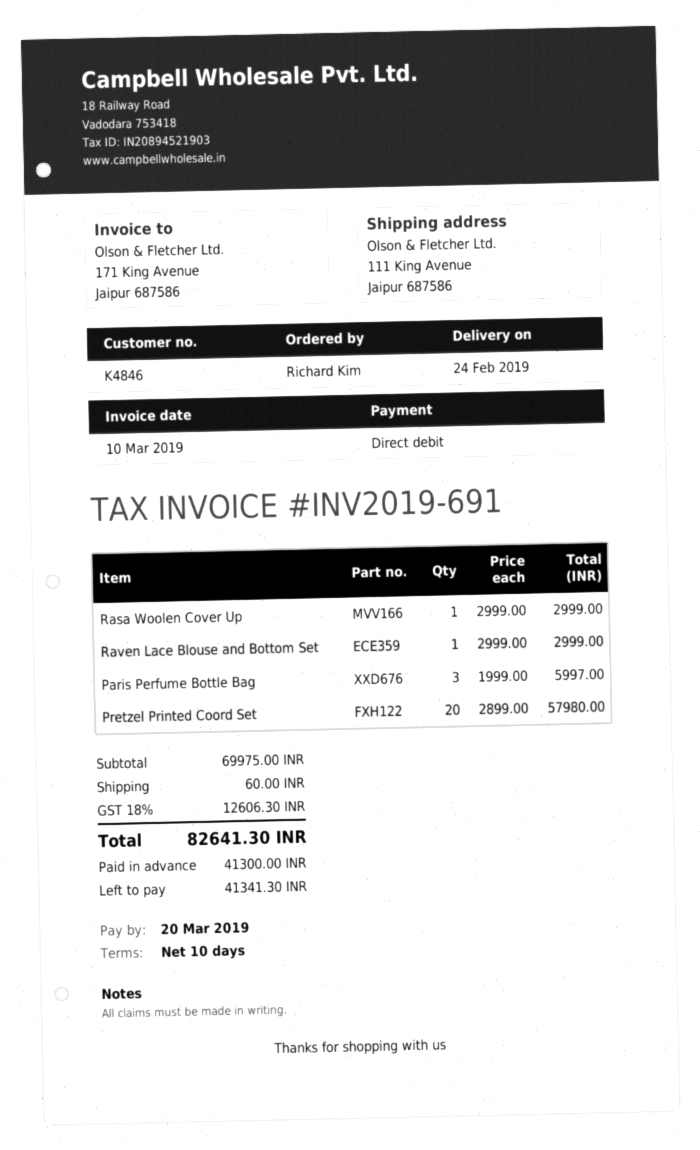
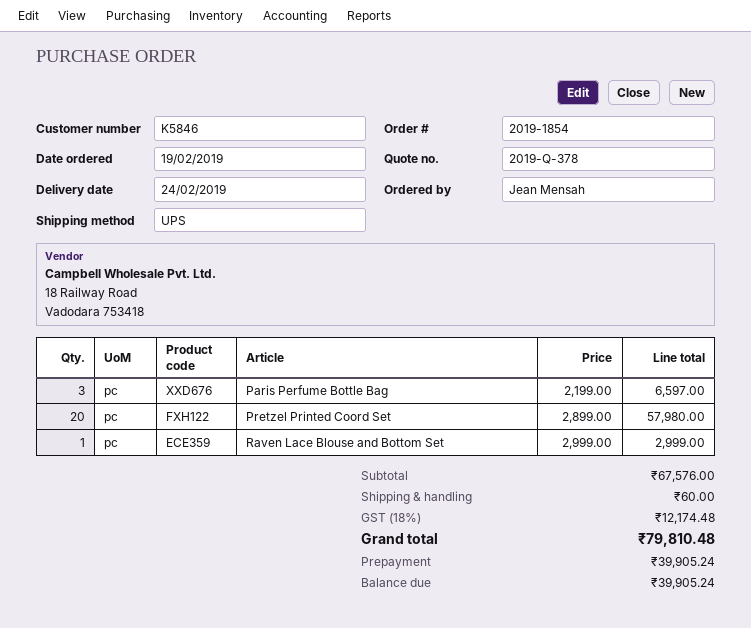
customer number: K4846 -> K5846
ordered by: Richard Kim -> Jean Mensah
Rasa Woolen Cover Up: 1 x 2999.00 = 2999.00 -> none
Paris Perfume Bottle Bag: 3 x 1999.00 = 5997.00 -> 3 x 2199.00 = 6597.00
subtotal: 69975.00 -> 67576.00
tax: 18% = 12606.30 -> 18% = 12174.48
total: 82641.30 -> 79810.48
deposit: 41300.00 -> 39905.24
balance: 41341.30 -> 39905.24

